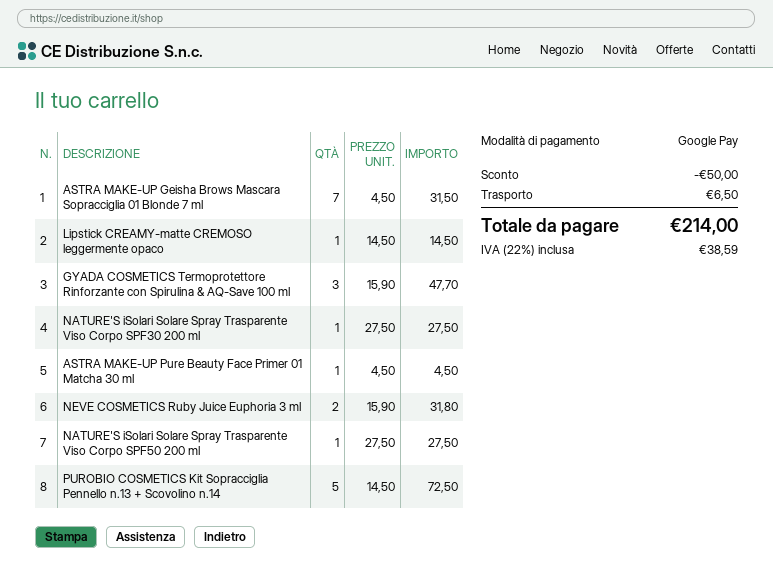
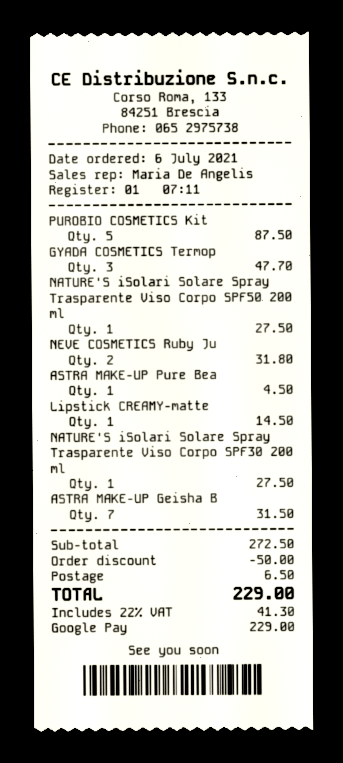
PUROBIO COSMETICS Kit Sopracciglia Pennello n.13 + Scovolino n.14: 5 for 72.50 -> 5 for 87.50
tax: 22% = 38.59 -> 22% = 41.30
total: 214.00 -> 229.00

